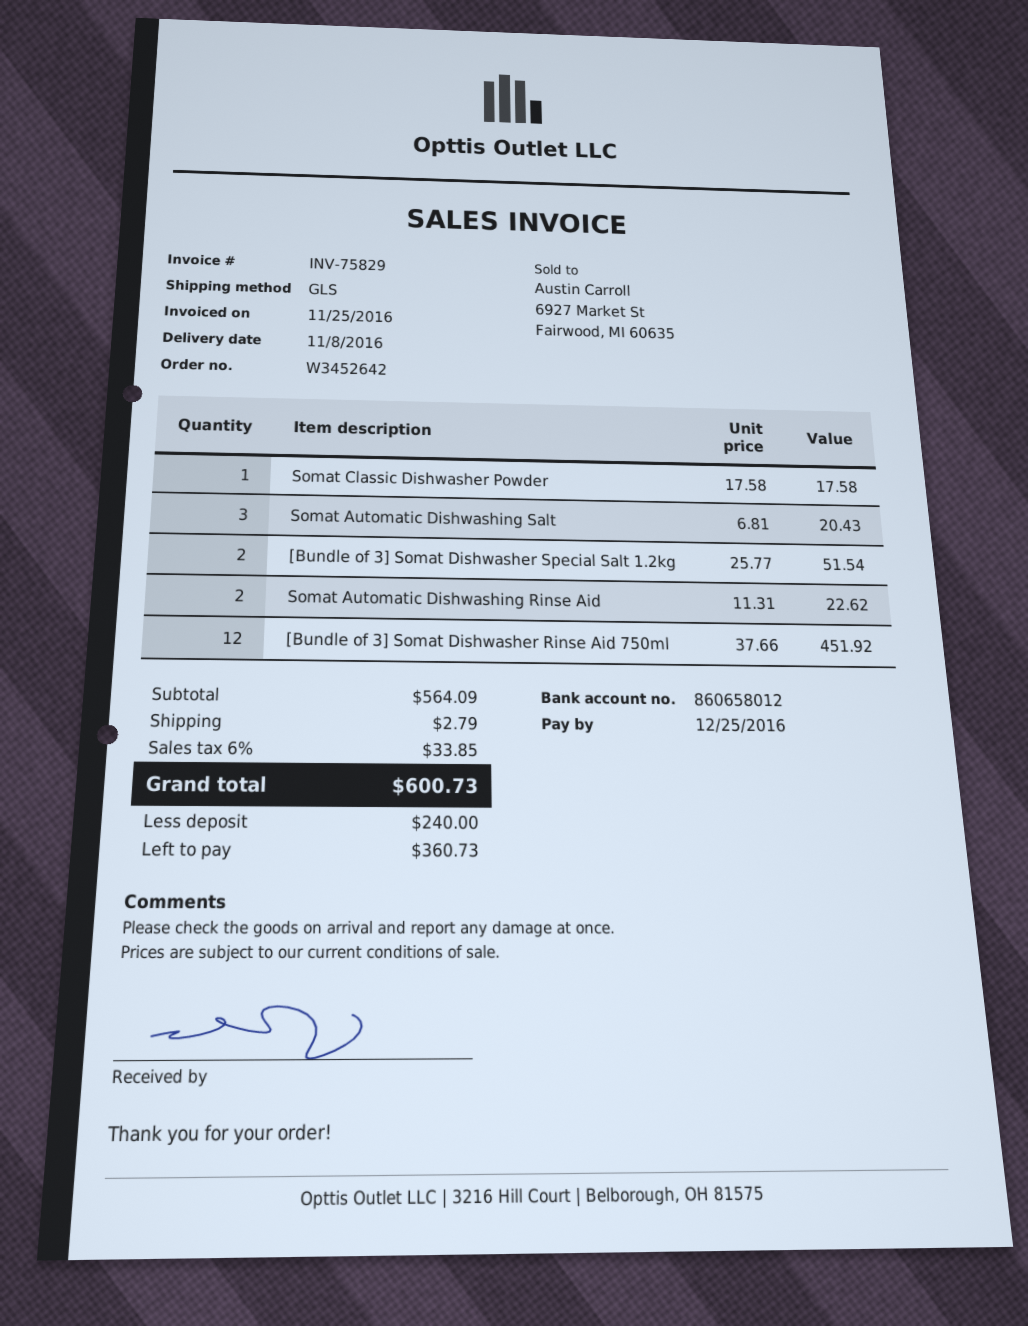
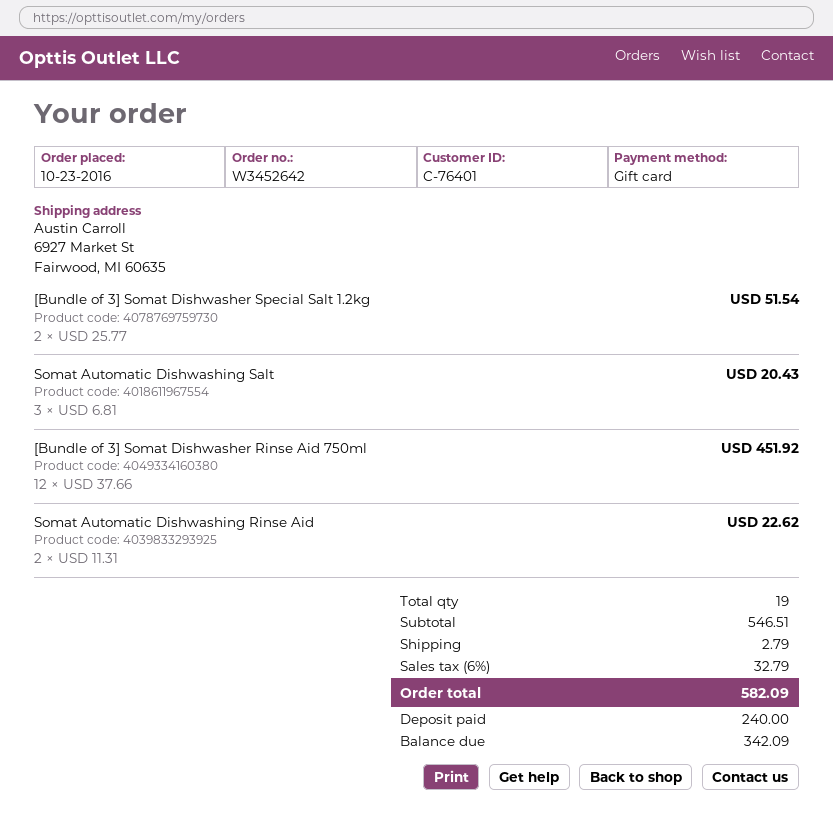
Somat Classic Dishwasher Powder: 1 x 17.58 = 17.58 -> none
subtotal: 564.09 -> 546.51
tax: 6% = 33.85 -> 6% = 32.79
total: 600.73 -> 582.09
balance: 360.73 -> 342.09

